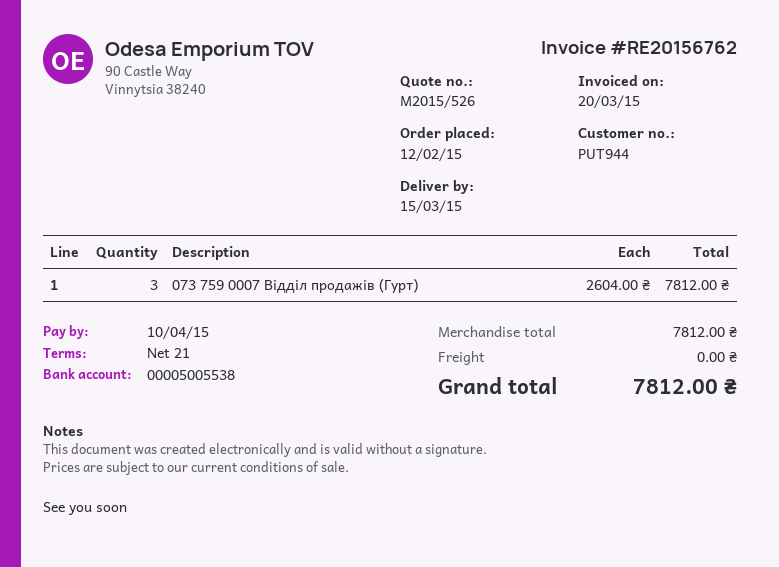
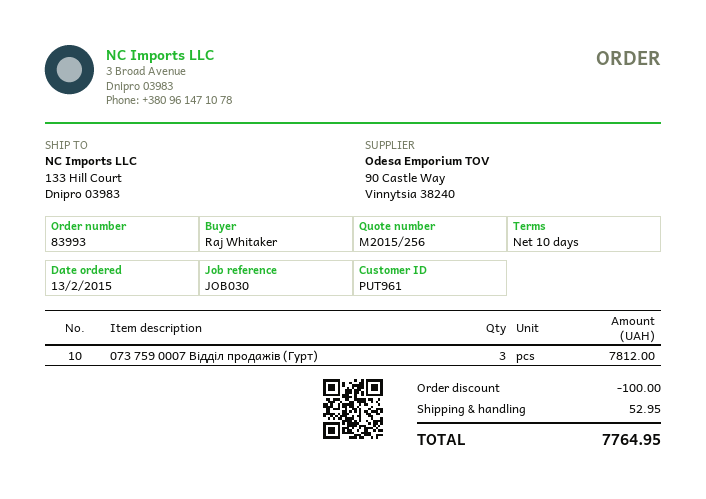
quote number: M2015/526 -> M2015/256
order date: 2015-02-12 -> 2015-02-13
payment terms: 21 days -> 10 days
customer number: PUT944 -> PUT961
discount: none -> 100.00
shipping: 0.00 -> 52.95
total: 7812.00 -> 7764.95

